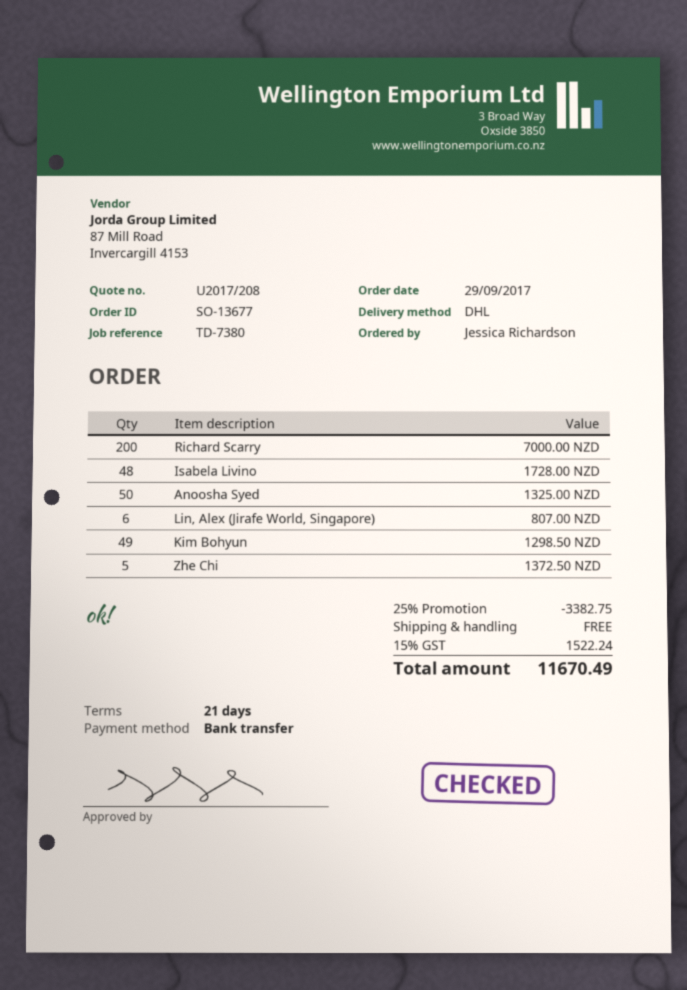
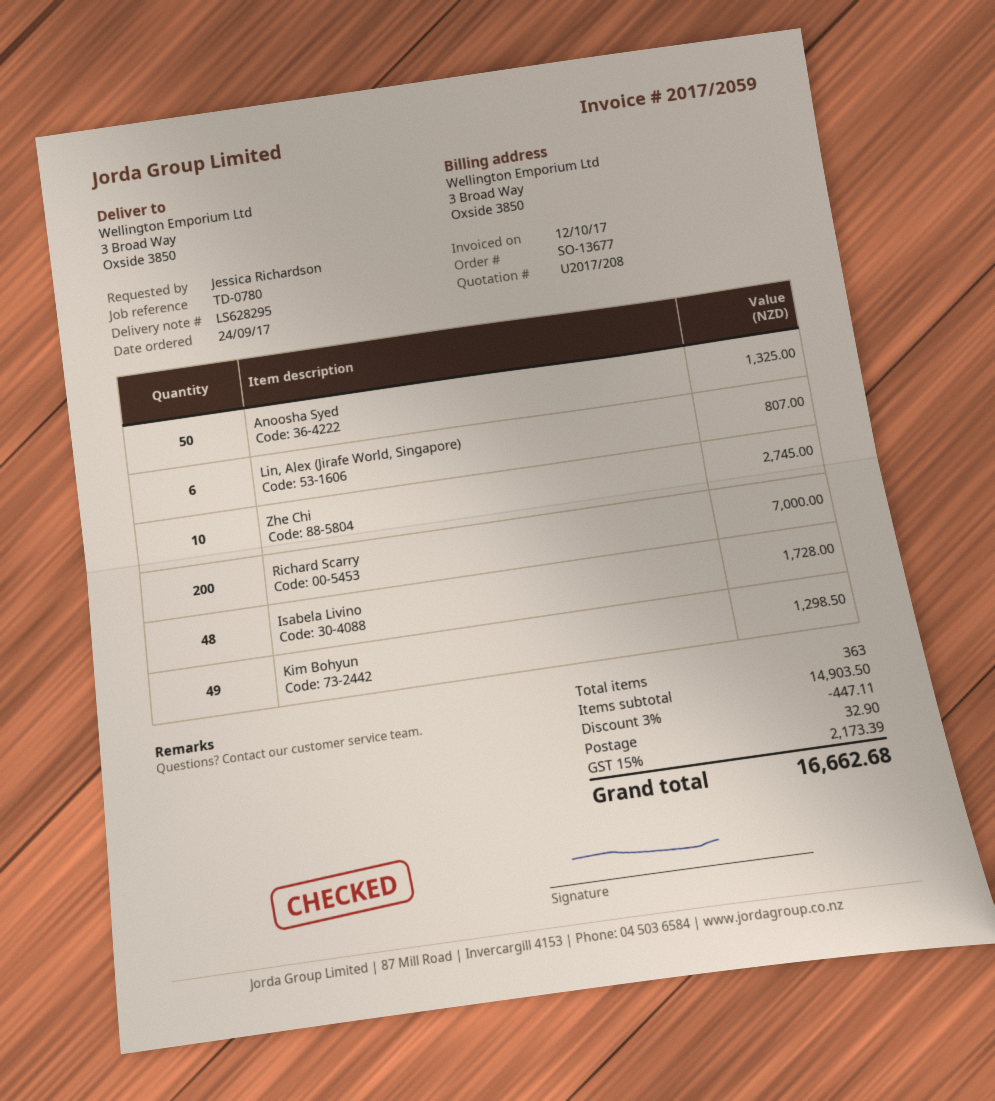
order date: 2017-09-29 -> 2017-09-24
reference: TD-7380 -> TD-0780
Zhe Chi: 5 for 1372.50 -> 10 for 2745.00
discount: 25% = 3382.75 -> 3% = 447.11
shipping: 0.00 -> 32.90
tax: 15% = 1522.24 -> 15% = 2173.39
total: 11670.49 -> 16662.68

